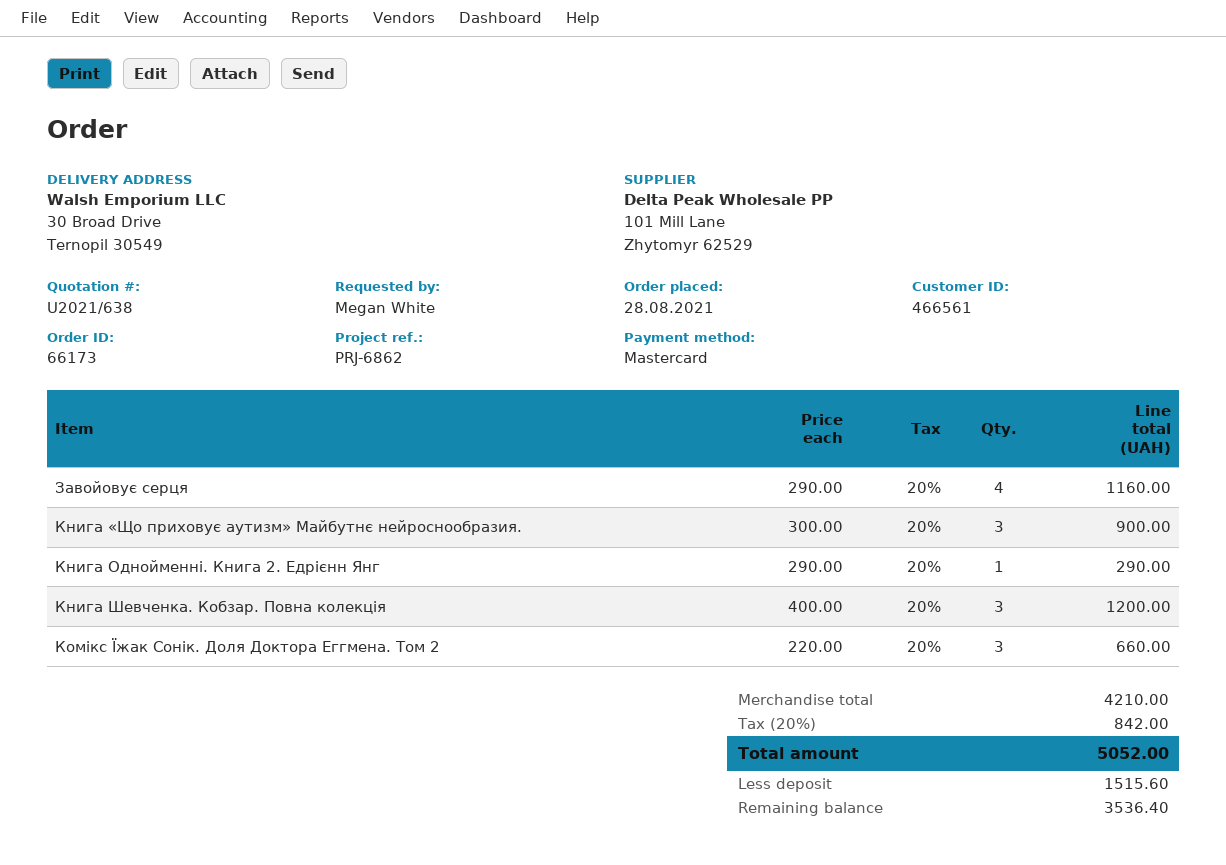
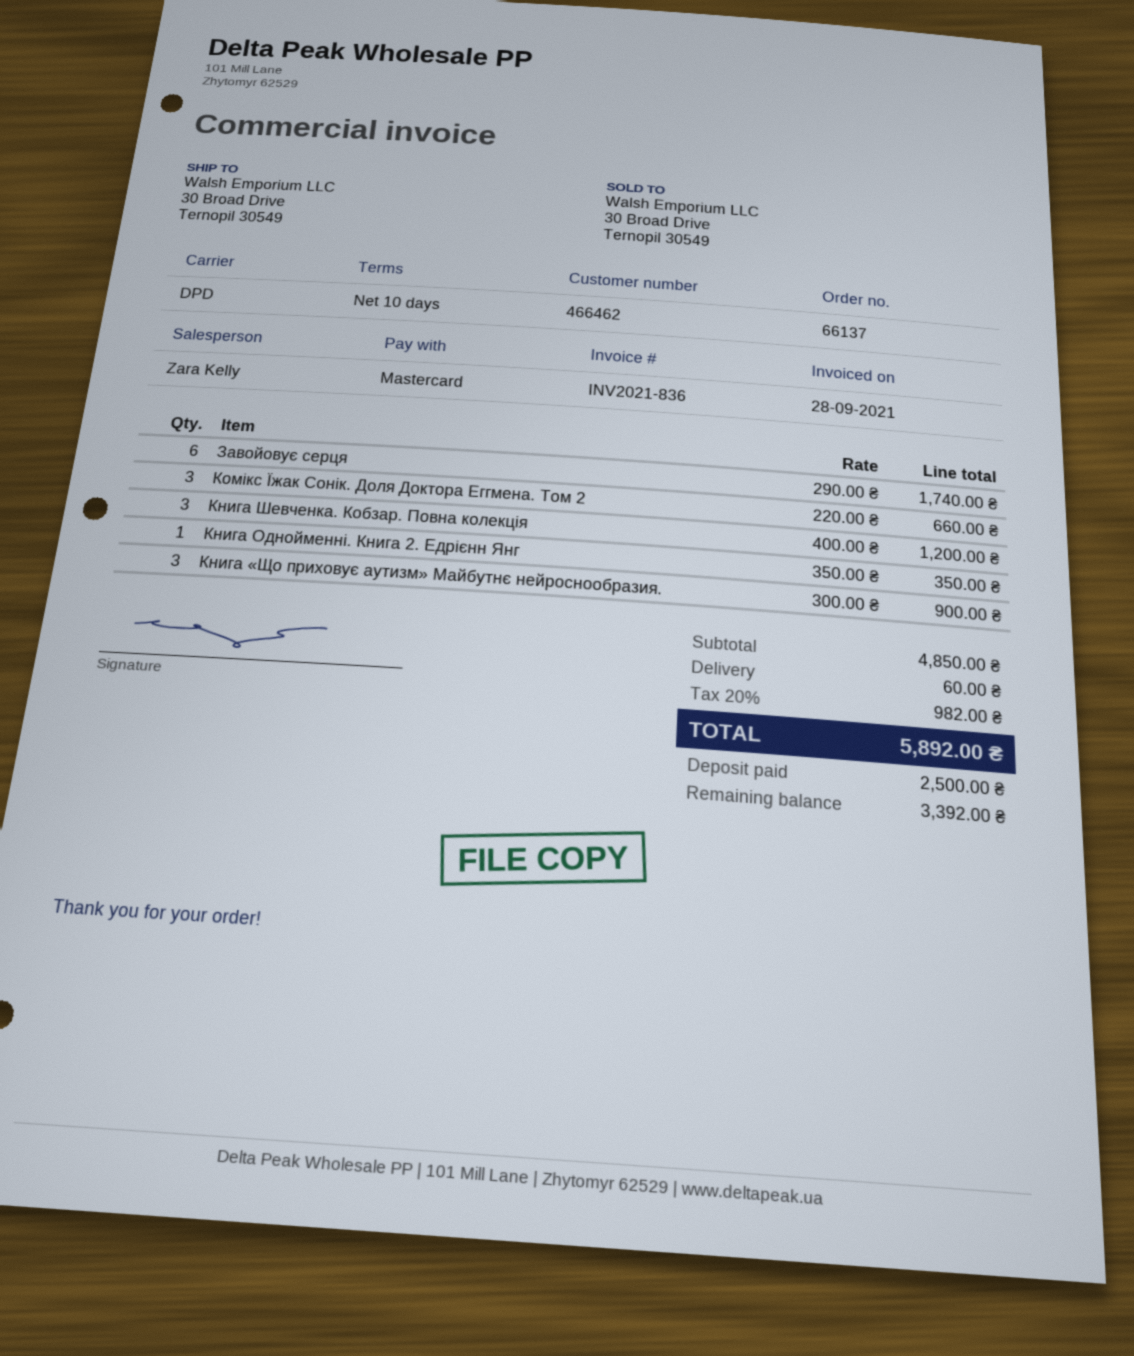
order number: 66173 -> 66137
customer number: 466561 -> 466462
Завойовує серця: 4 x 290.00 = 1160.00 -> 6 x 290.00 = 1740.00
Книга Однойменні. Книга 2. Едрієнн Янг: 1 x 290.00 = 290.00 -> 1 x 350.00 = 350.00
subtotal: 4210.00 -> 4850.00
shipping: none -> 60.00
tax: 20% = 842.00 -> 20% = 982.00
total: 5052.00 -> 5892.00
deposit: 1515.60 -> 2500.00
balance: 3536.40 -> 3392.00

